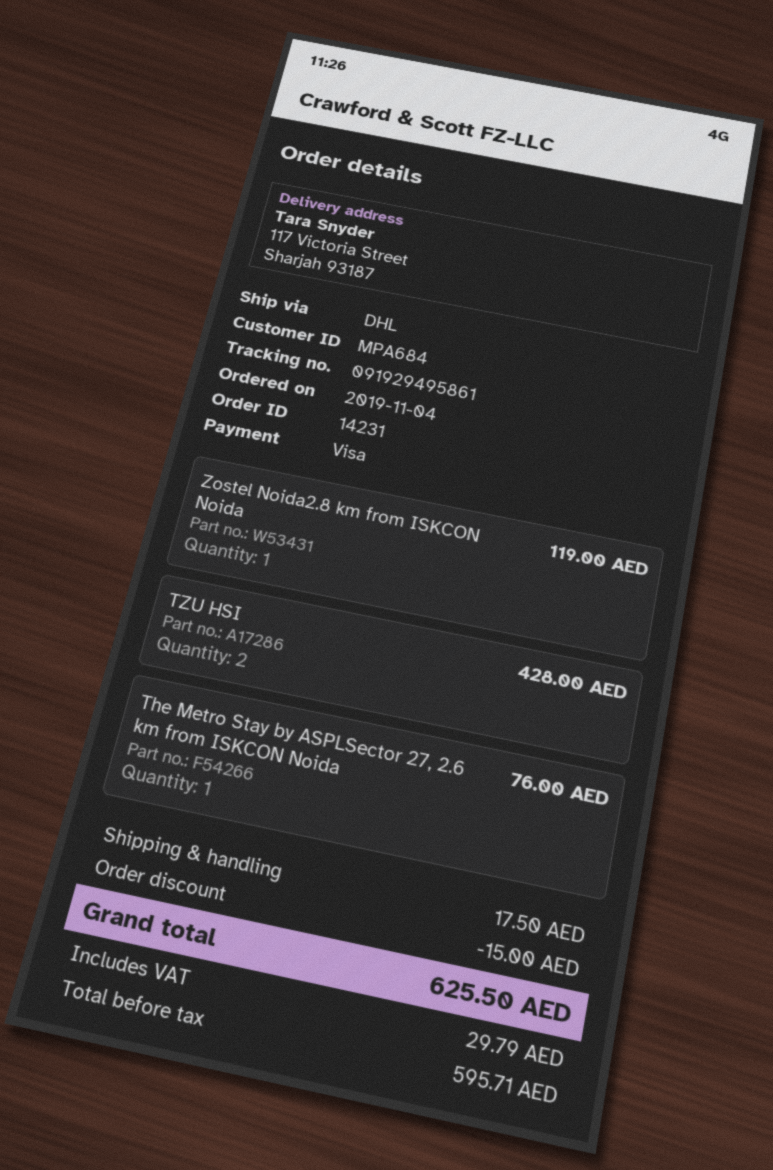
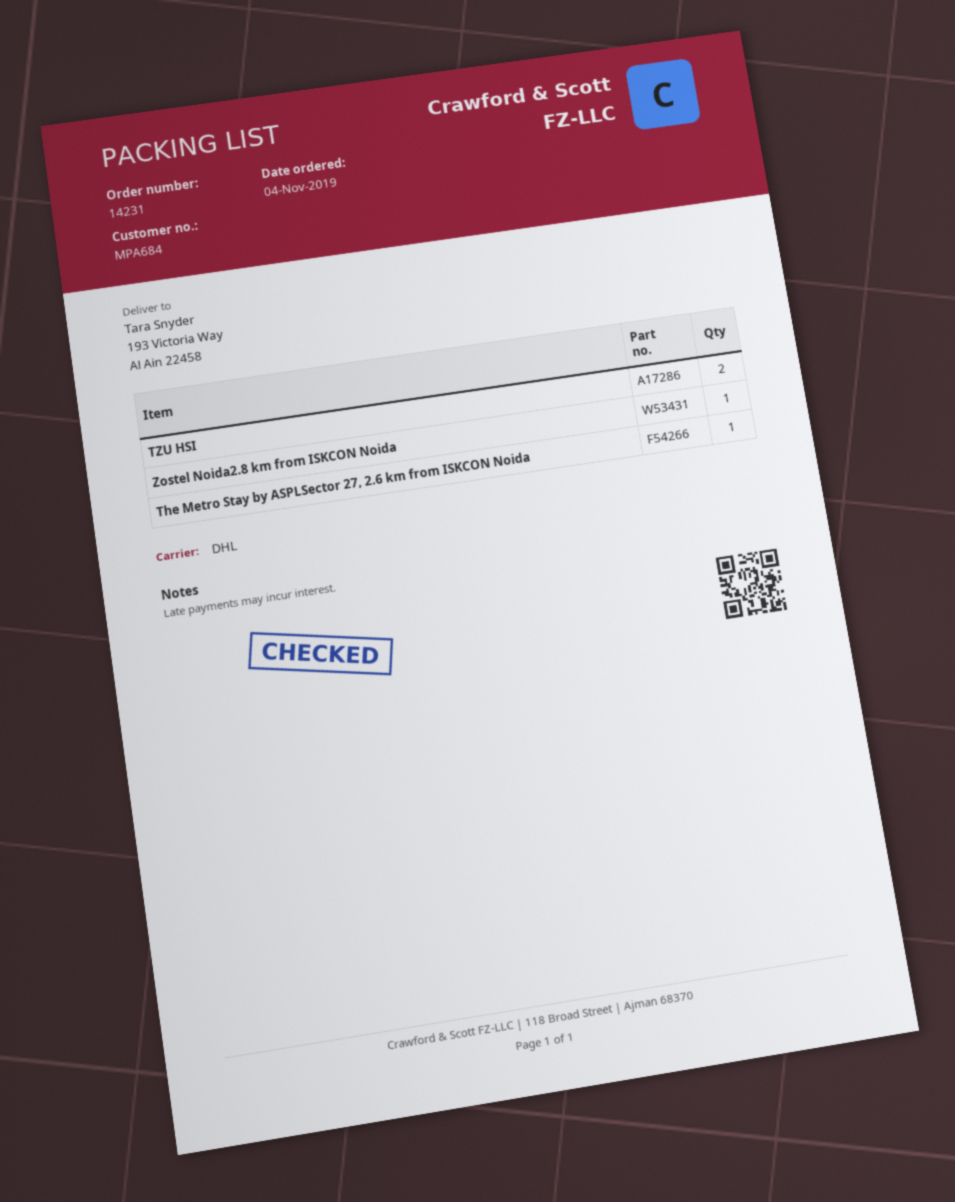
ship to: 117 Victoria Street, Sharjah 93187 -> 193 Victoria Way, Al Ain 22458

